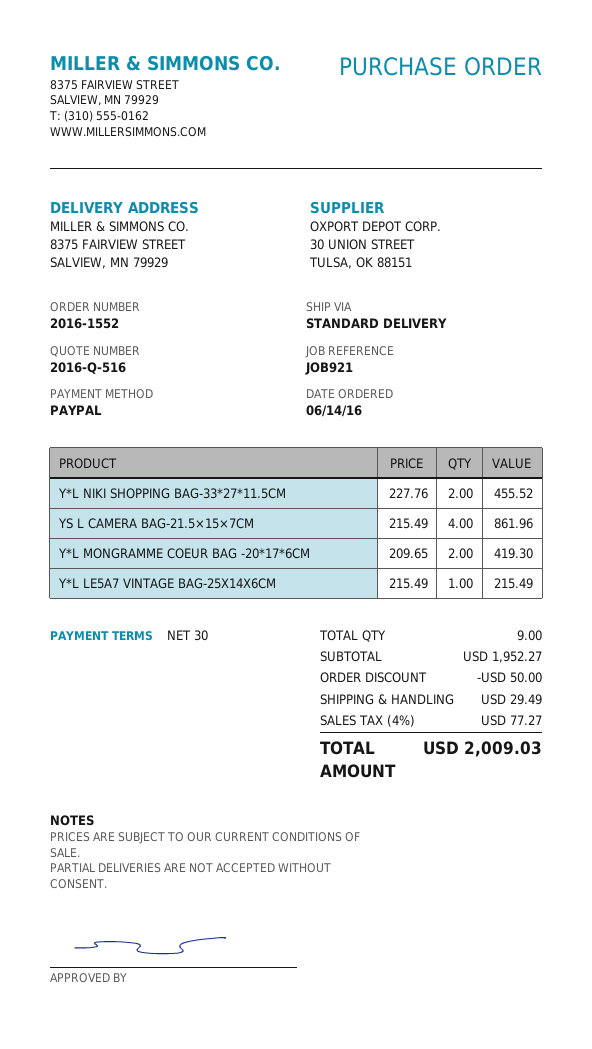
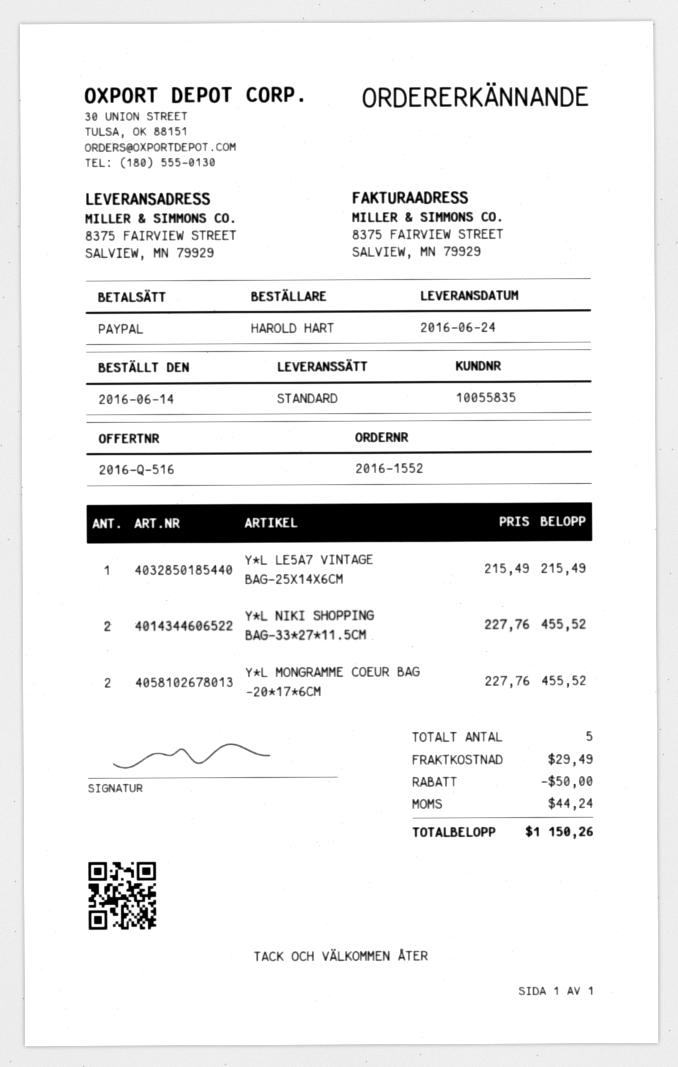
YS L CAMERA BAG-21.5×15×7CM: 4 x 215.49 = 861.96 -> none
Y*L MONGRAMME COEUR BAG -20*17*6CM: 2 x 209.65 = 419.30 -> 2 x 227.76 = 455.52
total quantity: 9 -> 5
tax: 77.27 -> 44.24
total: 2009.03 -> 1150.26

